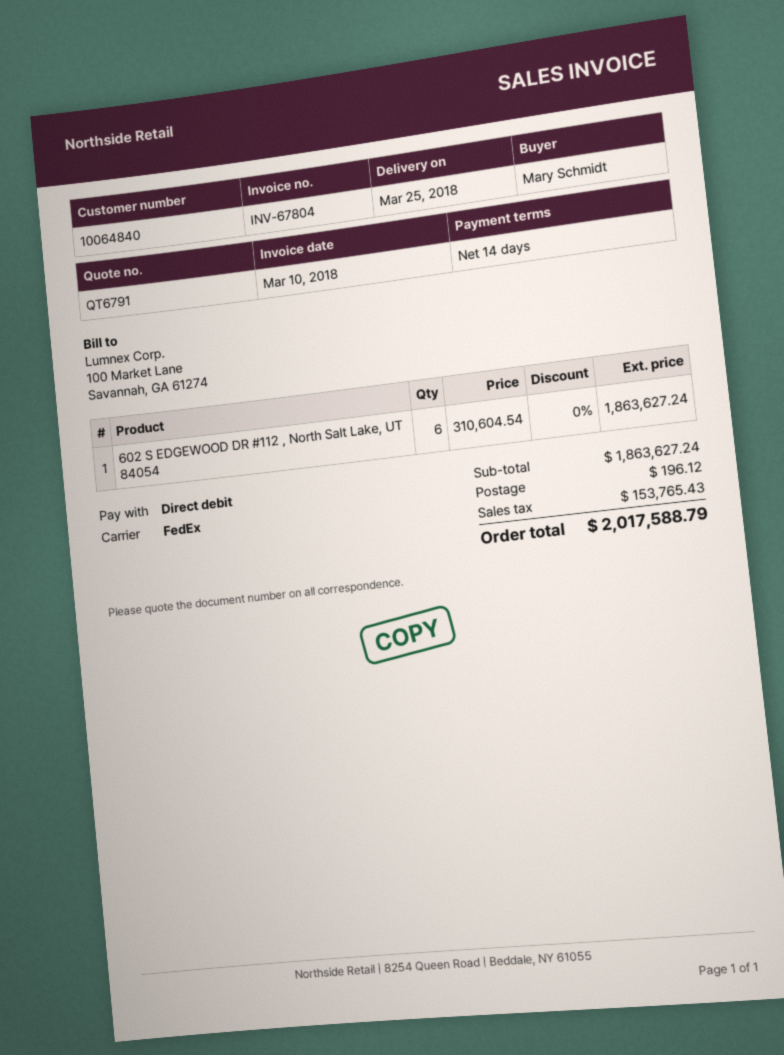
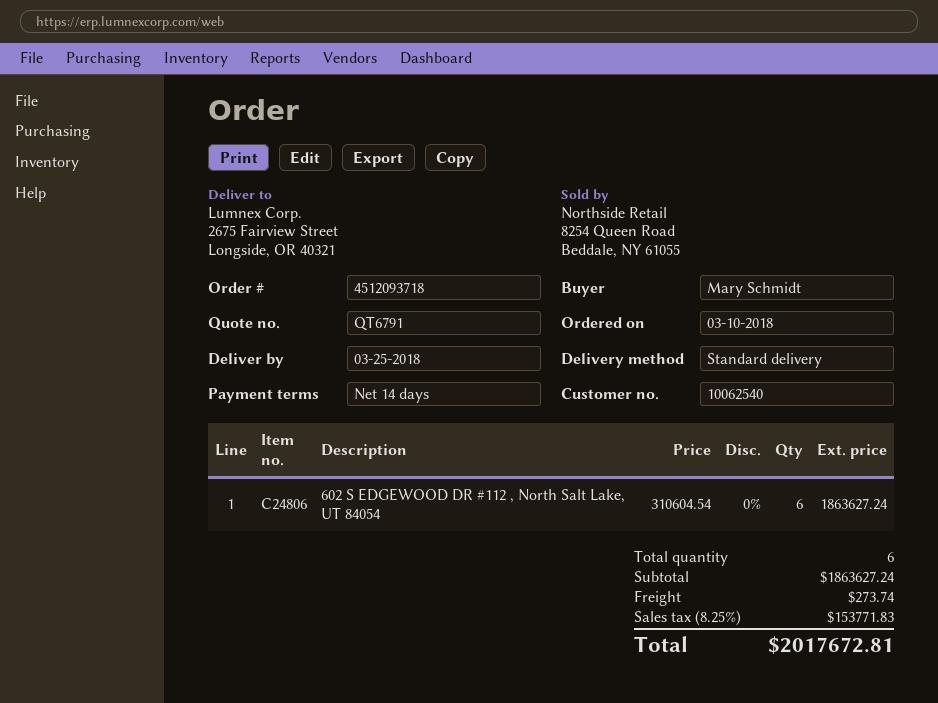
customer number: 10064840 -> 10062540
shipping method: FedEx -> standard
shipping: 196.12 -> 273.74
tax: 153765.43 -> 153771.83
total: 2017588.79 -> 2017672.81

